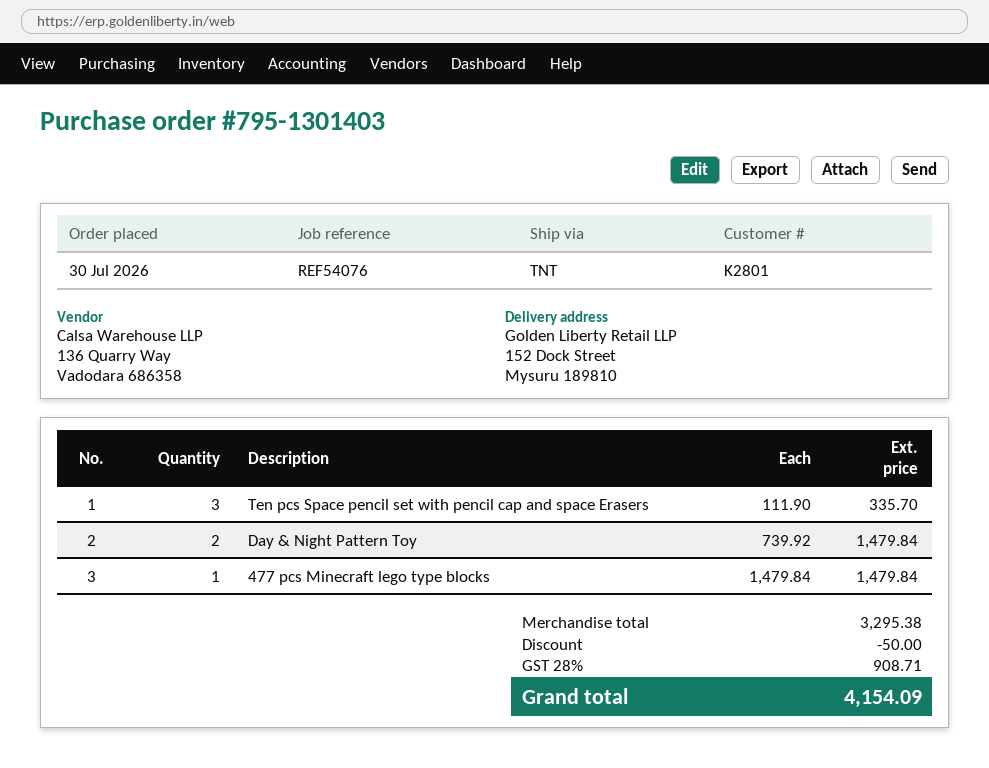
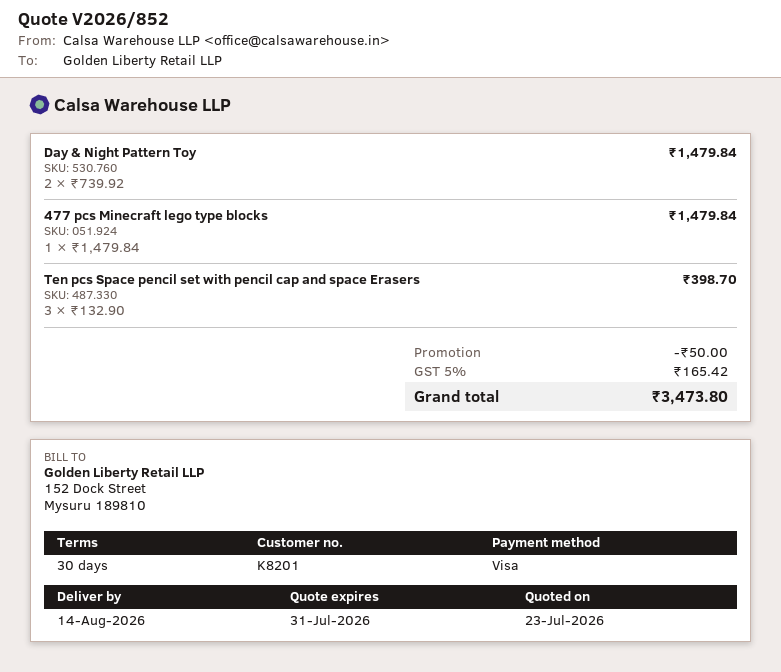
customer number: K2801 -> K8201
Ten pcs Space pencil set with pencil cap and space Erasers: 3 x 111.90 = 335.70 -> 3 x 132.90 = 398.70
tax: 28% = 908.71 -> 5% = 165.42
total: 4154.09 -> 3473.80

